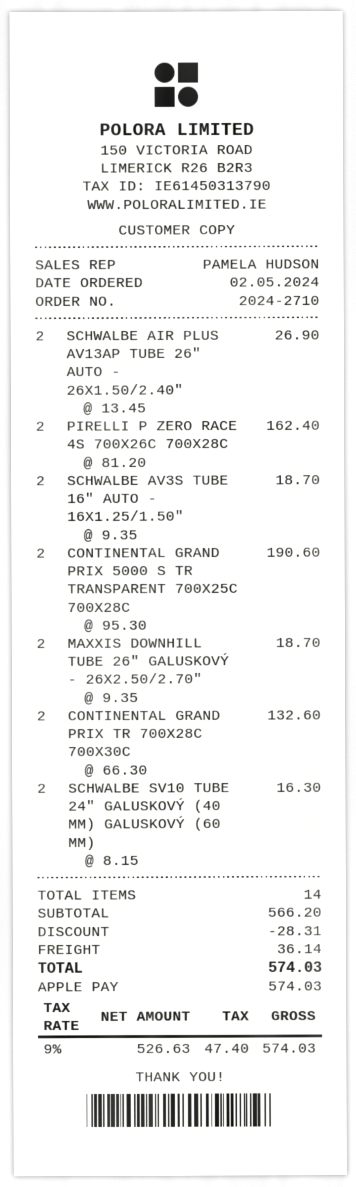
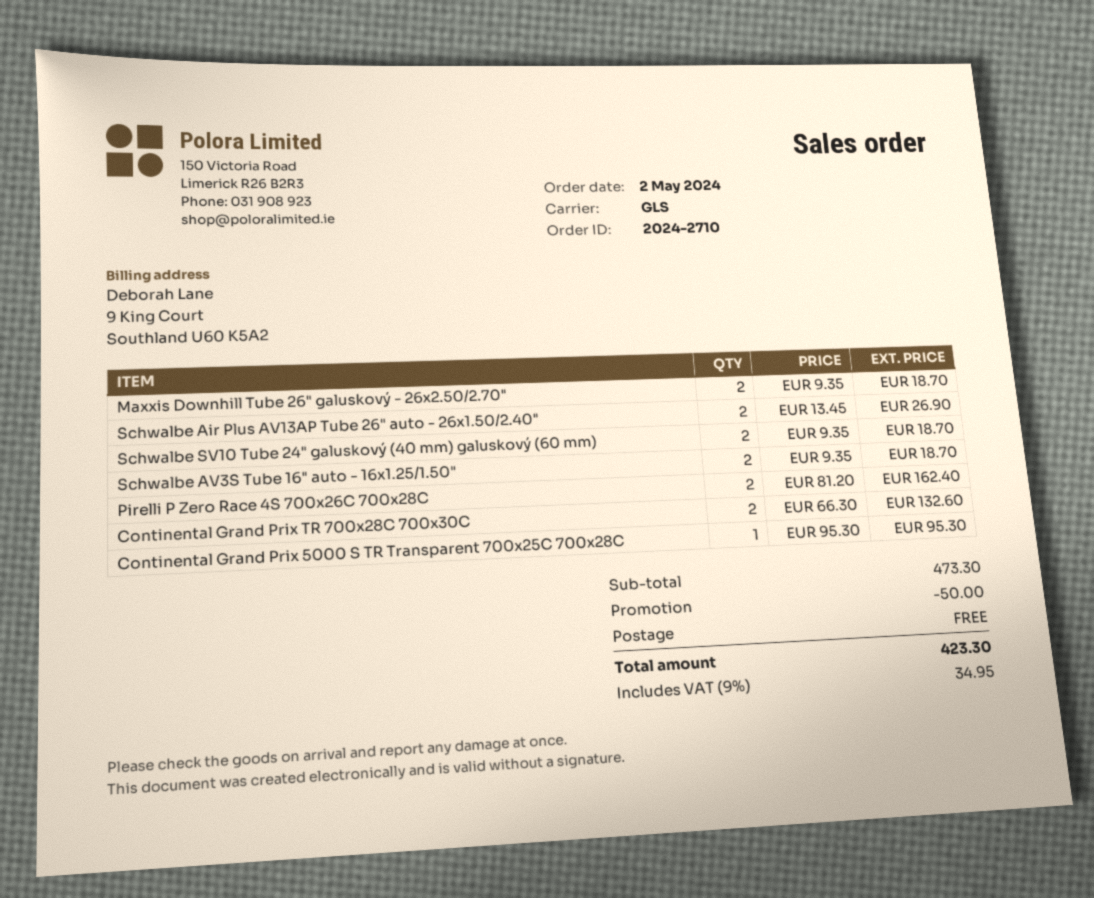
CONTINENTAL GRAND PRIX 5000 S TR TRANSPARENT 700X25C 700X28C: 2 x 95.30 = 190.60 -> 1 x 95.30 = 95.30
SCHWALBE SV10 TUBE 24" GALUSKOVÝ (40 MM) GALUSKOVÝ (60 MM): 2 x 8.15 = 16.30 -> 2 x 9.35 = 18.70
subtotal: 566.20 -> 473.30
discount: 28.31 -> 50.00
shipping: 36.14 -> 0.00
tax: 9% = 47.40 -> 9% = 34.95
total: 574.03 -> 423.30

